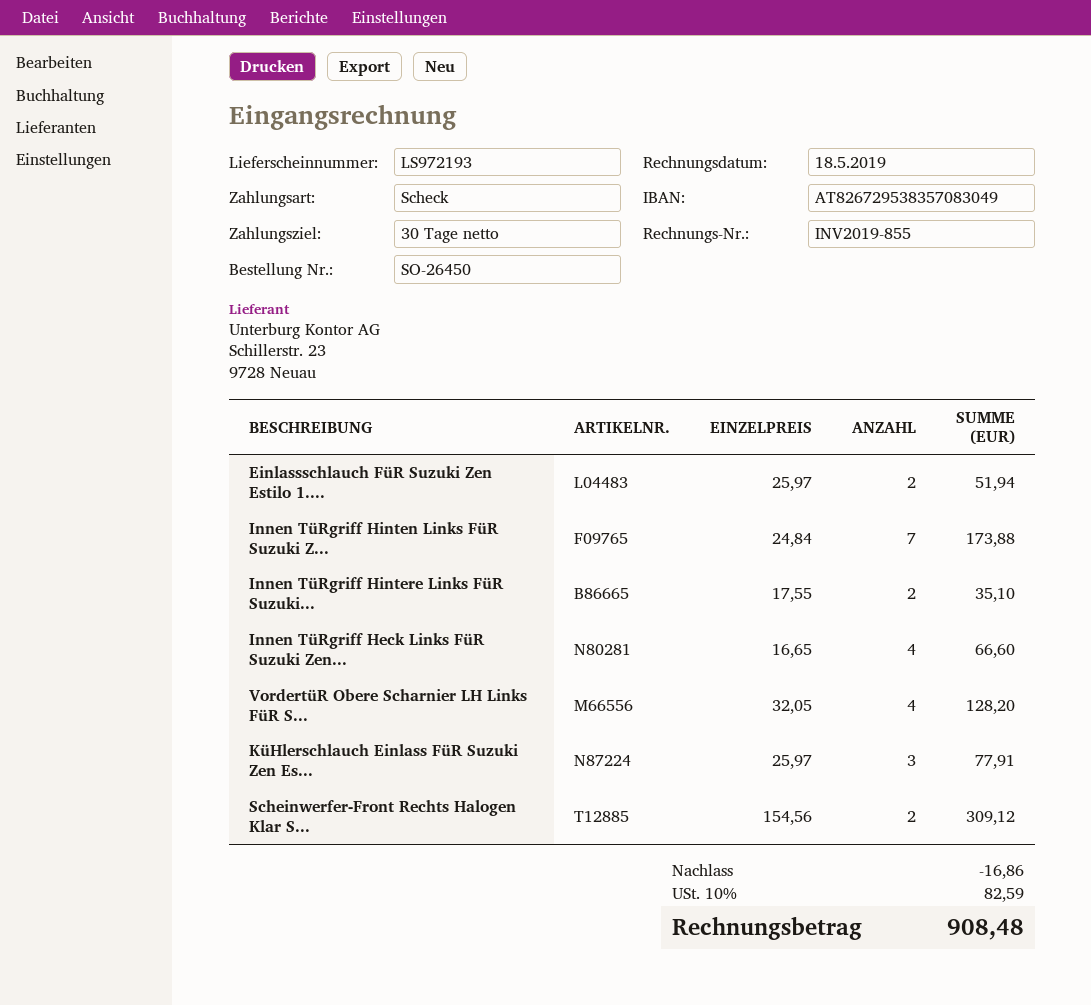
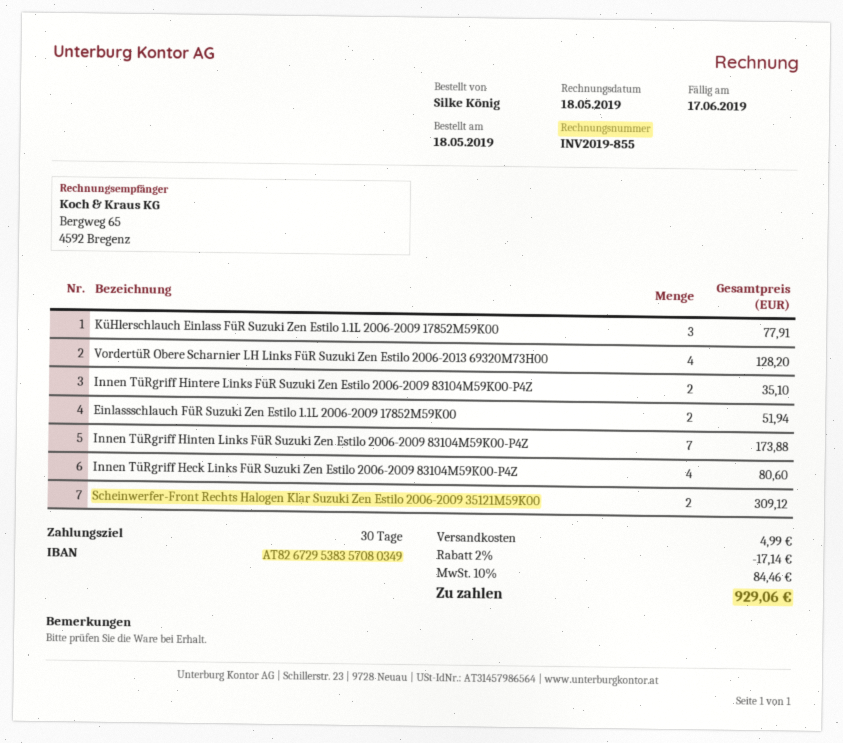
bank account: AT826729538357083049 -> AT826729538357080349
Innen TüRgriff Heck Links FüR Suzuki Zen...: 4 for 66.60 -> 4 for 80.60
discount: 16.86 -> 17.14
shipping: none -> 4.99
tax: 10% = 82.59 -> 10% = 84.46
total: 908.48 -> 929.06

